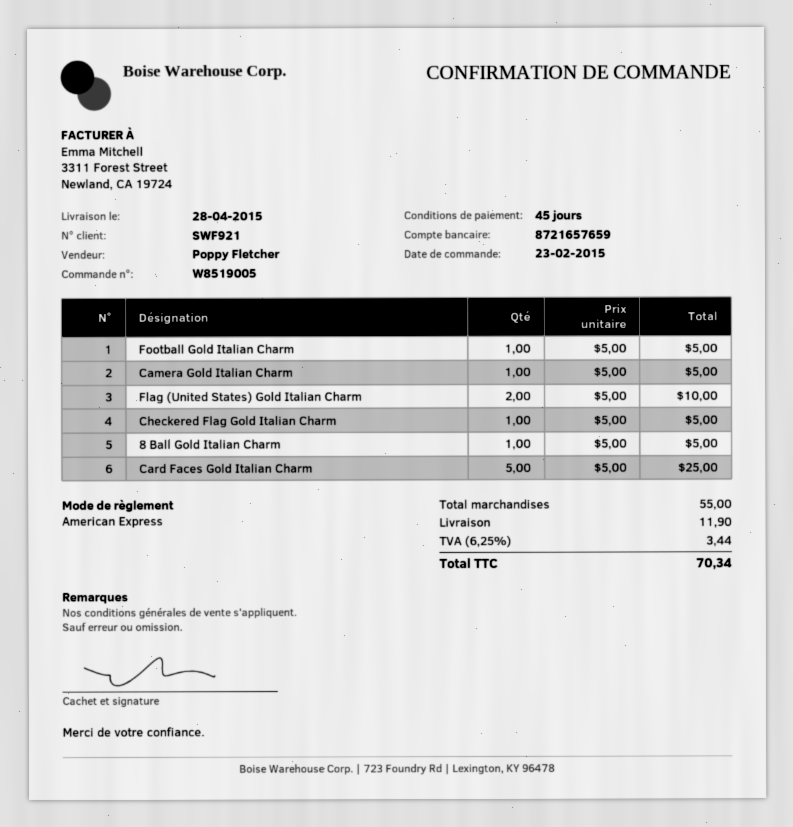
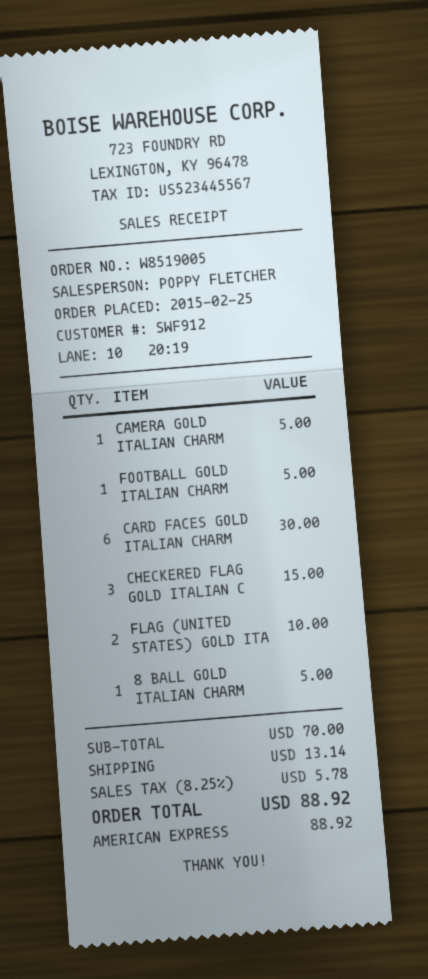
order date: 2015-02-23 -> 2015-02-25
customer number: SWF921 -> SWF912
Checkered Flag Gold Italian Charm: 1 for 5.00 -> 3 for 15.00
Card Faces Gold Italian Charm: 5 for 25.00 -> 6 for 30.00
subtotal: 55.00 -> 70.00
shipping: 11.90 -> 13.14
tax: 6.25% = 3.44 -> 8.25% = 5.78
total: 70.34 -> 88.92

